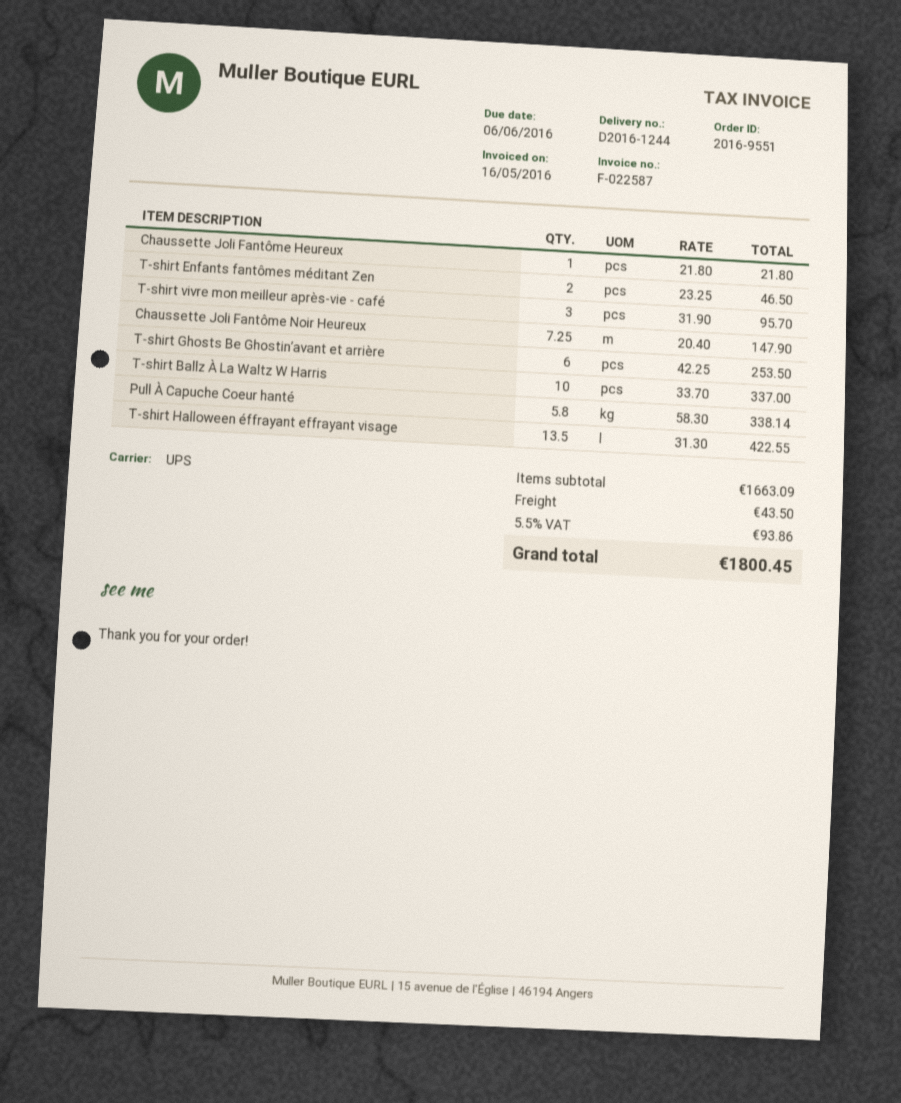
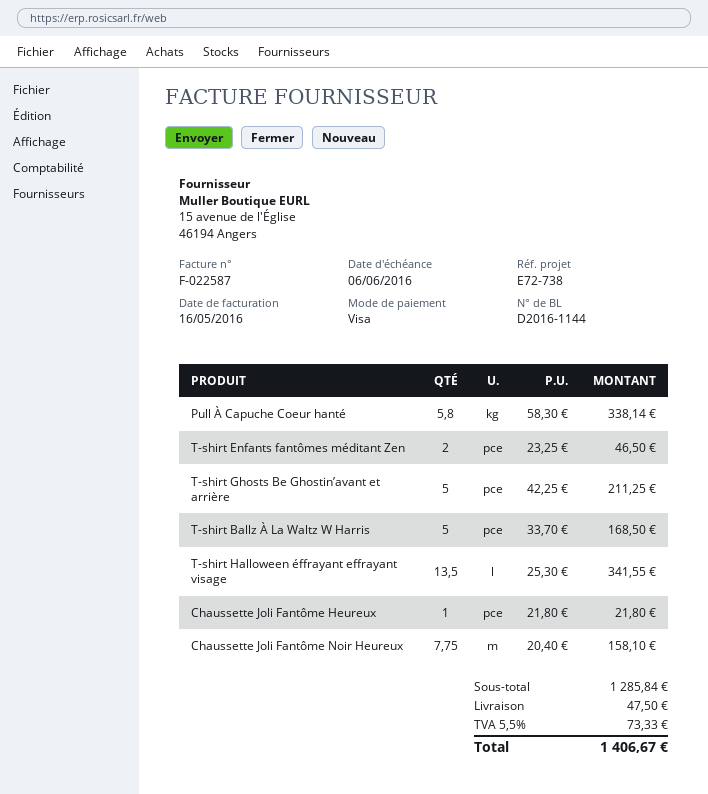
delivery note number: D2016-1244 -> D2016-1144
T-shirt vivre mon meilleur après-vie - café: 3 x 31.90 = 95.70 -> none
Chaussette Joli Fantôme Noir Heureux: 7.25 x 20.40 = 147.90 -> 7.75 x 20.40 = 158.10
T-shirt Ghosts Be Ghostin’avant et arrière: 6 x 42.25 = 253.50 -> 5 x 42.25 = 211.25
T-shirt Ballz À La Waltz W Harris: 10 x 33.70 = 337.00 -> 5 x 33.70 = 168.50
T-shirt Halloween éffrayant effrayant visage: 13.5 x 31.30 = 422.55 -> 13.5 x 25.30 = 341.55
subtotal: 1663.09 -> 1285.84
shipping: 43.50 -> 47.50
tax: 5.5% = 93.86 -> 5.5% = 73.33
total: 1800.45 -> 1406.67

